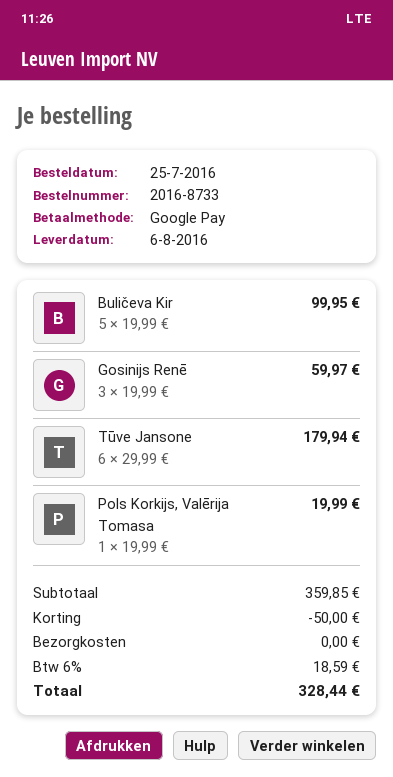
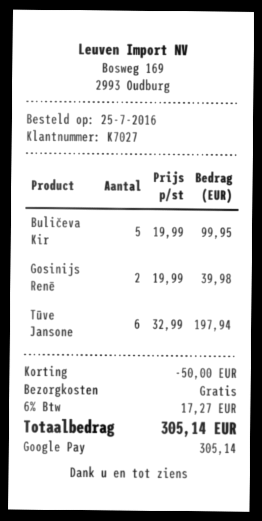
Gosinijs Renē: 3 x 19.99 = 59.97 -> 2 x 19.99 = 39.98
Tūve Jansone: 6 x 29.99 = 179.94 -> 6 x 32.99 = 197.94
Pols Korkijs, Valērija Tomasa: 1 x 19.99 = 19.99 -> none
tax: 6% = 18.59 -> 6% = 17.27
total: 328.44 -> 305.14

